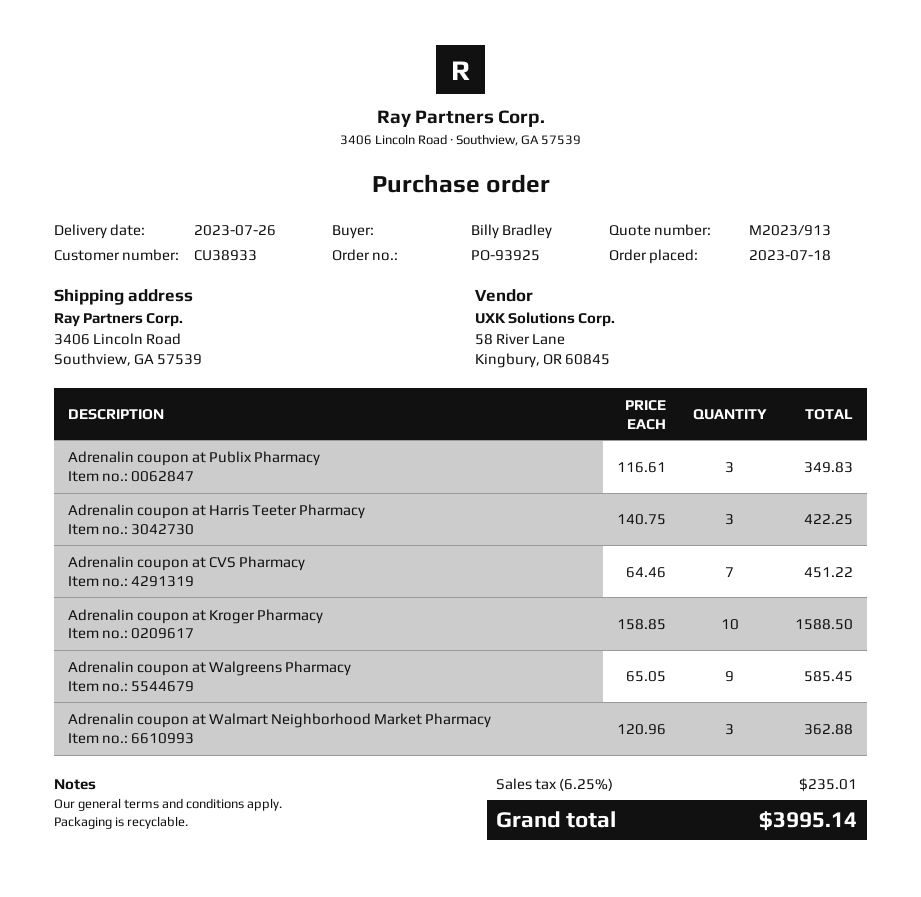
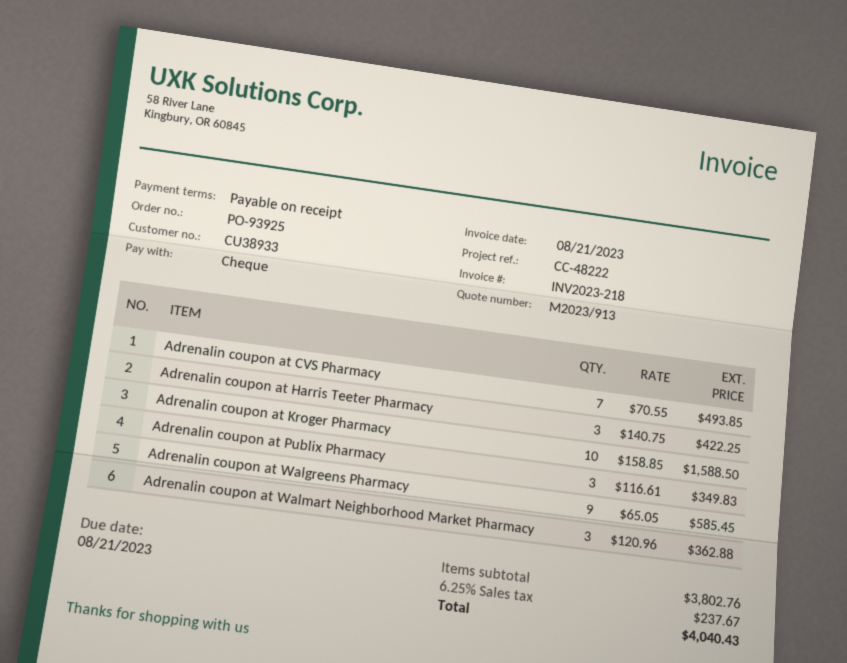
Adrenalin coupon at CVS Pharmacy: 7 x 64.46 = 451.22 -> 7 x 70.55 = 493.85
tax: 6.25% = 235.01 -> 6.25% = 237.67
total: 3995.14 -> 4040.43

